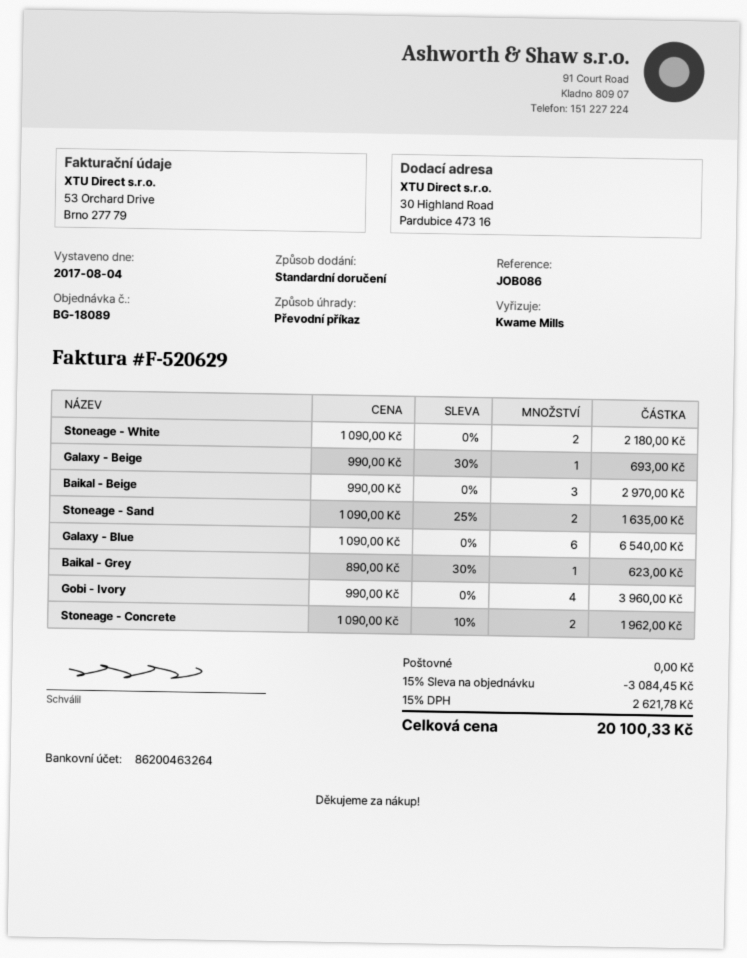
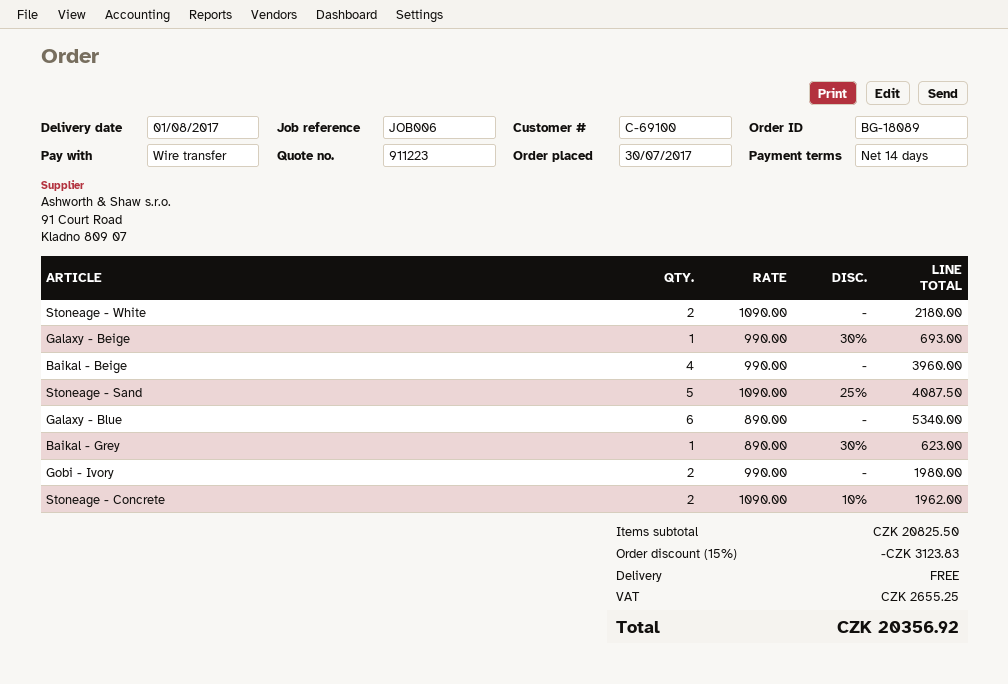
reference: JOB086 -> JOB006
Baikal - Beige: 3 x 990.00 = 2970.00 -> 4 x 990.00 = 3960.00
Stoneage - Sand: 2 x 1090.00 - 25% = 1635.00 -> 5 x 1090.00 - 25% = 4087.50
Galaxy - Blue: 6 x 1090.00 = 6540.00 -> 6 x 890.00 = 5340.00
Gobi - Ivory: 4 x 990.00 = 3960.00 -> 2 x 990.00 = 1980.00
discount: 15% = 3084.45 -> 15% = 3123.83
tax: 2621.78 -> 2655.25
total: 20100.33 -> 20356.92

